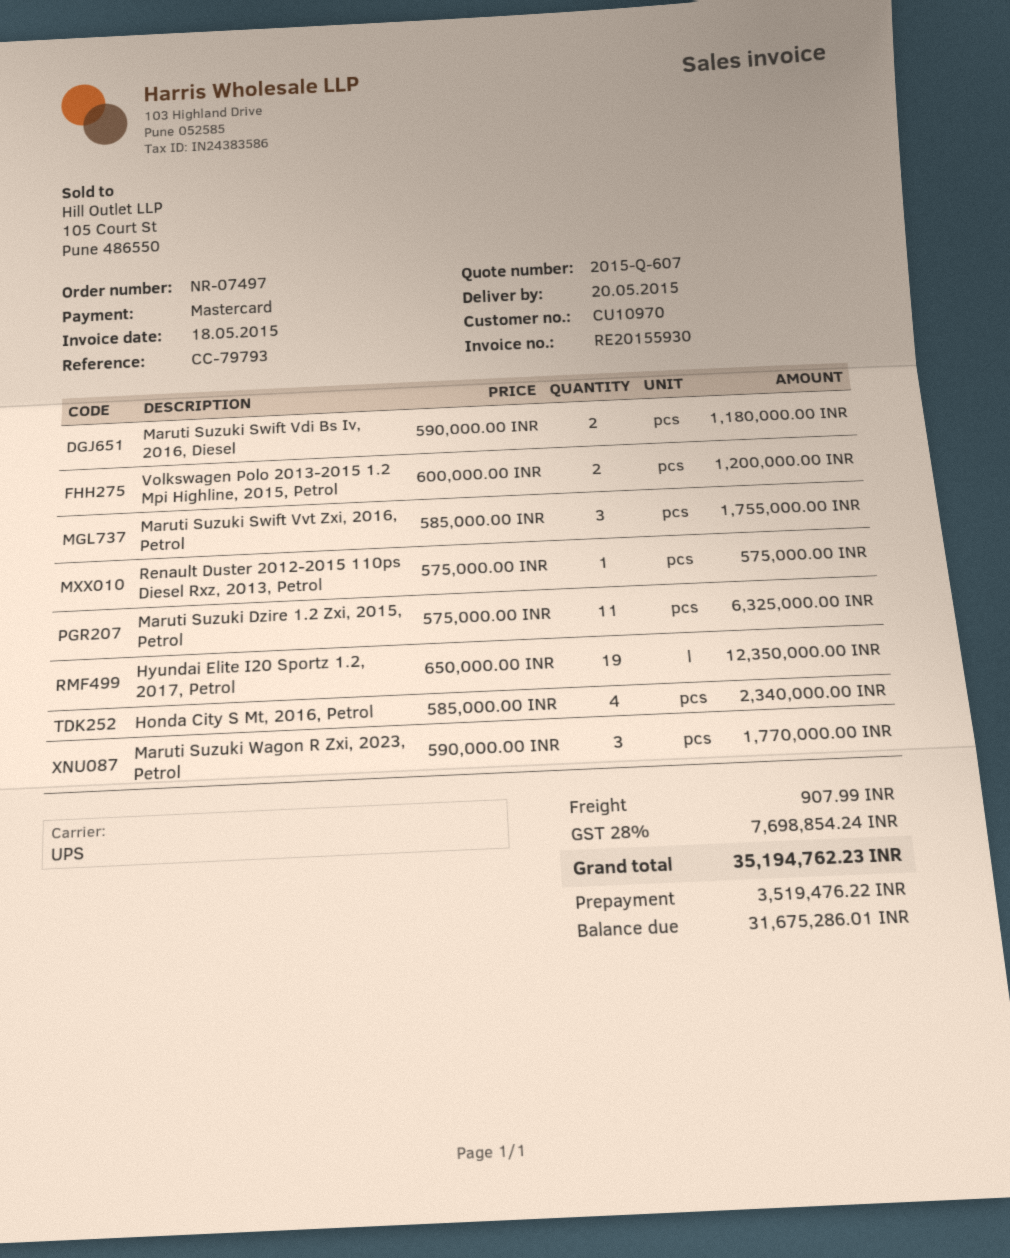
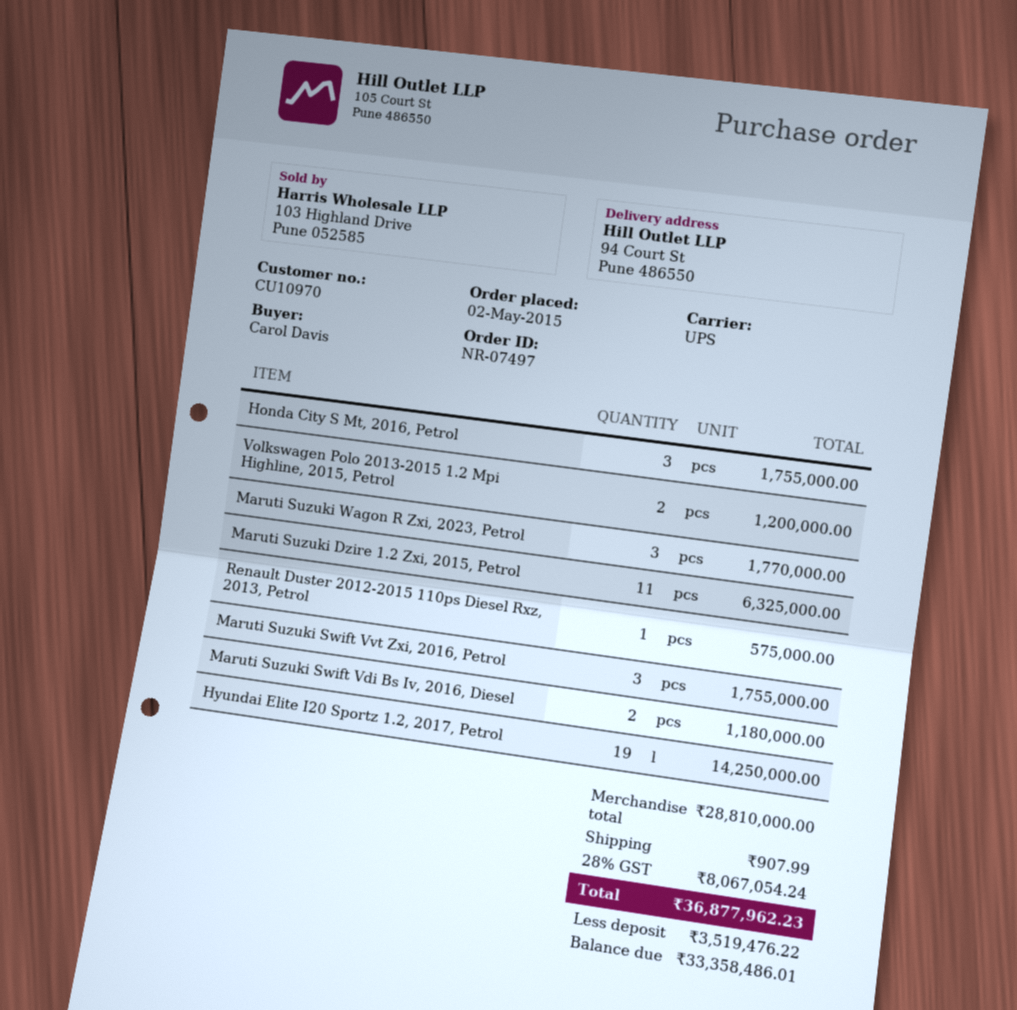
Hyundai Elite I20 Sportz 1.2, 2017, Petrol: 19 for 12350000.00 -> 19 for 14250000.00
Honda City S Mt, 2016, Petrol: 4 for 2340000.00 -> 3 for 1755000.00
tax: 28% = 7698854.24 -> 28% = 8067054.24
total: 35194762.23 -> 36877962.23
balance: 31675286.01 -> 33358486.01

